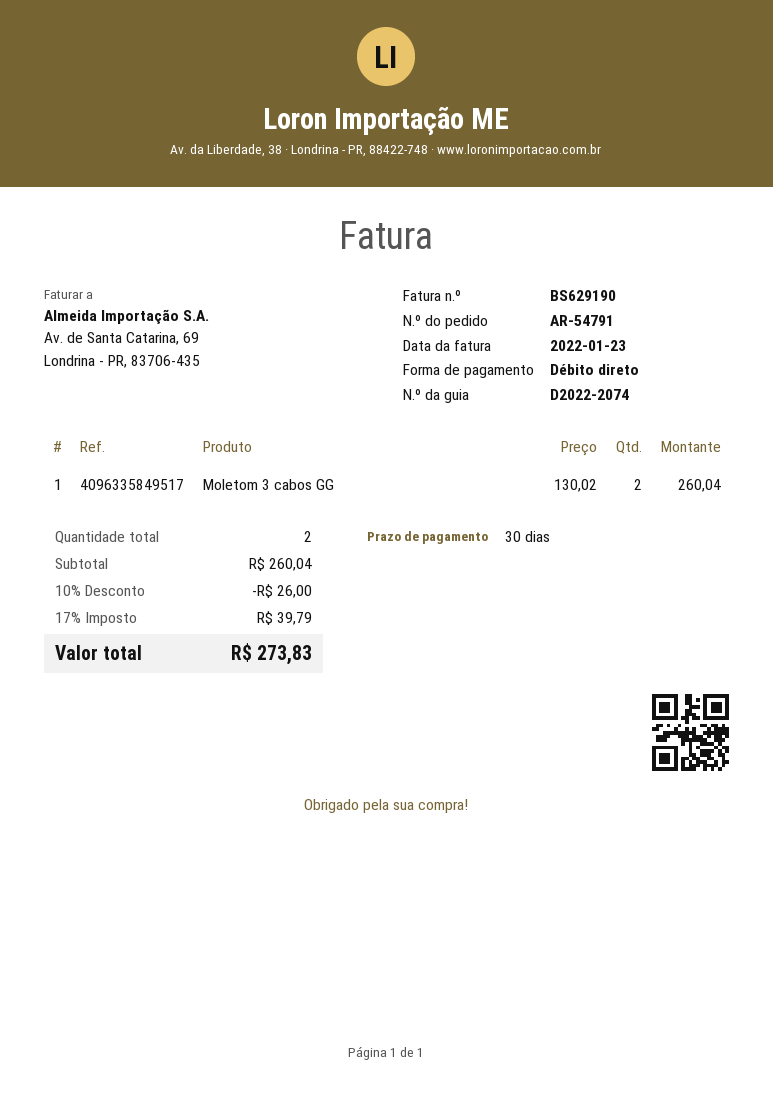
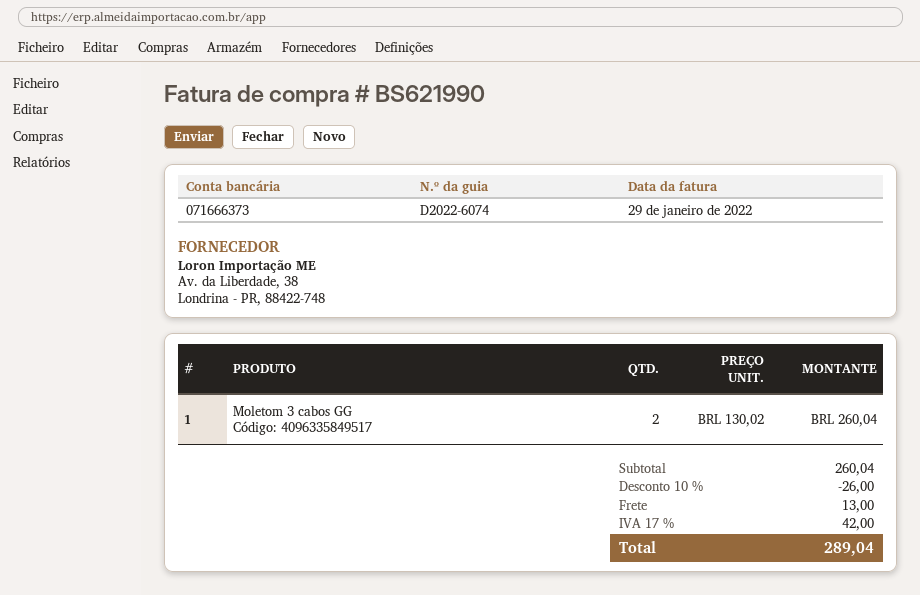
delivery note number: D2022-2074 -> D2022-6074
invoice number: BS629190 -> BS621990
invoice date: 2022-01-23 -> 2022-01-29
shipping: none -> 13.00
tax: 17% = 39.79 -> 17% = 42.00
total: 273.83 -> 289.04

